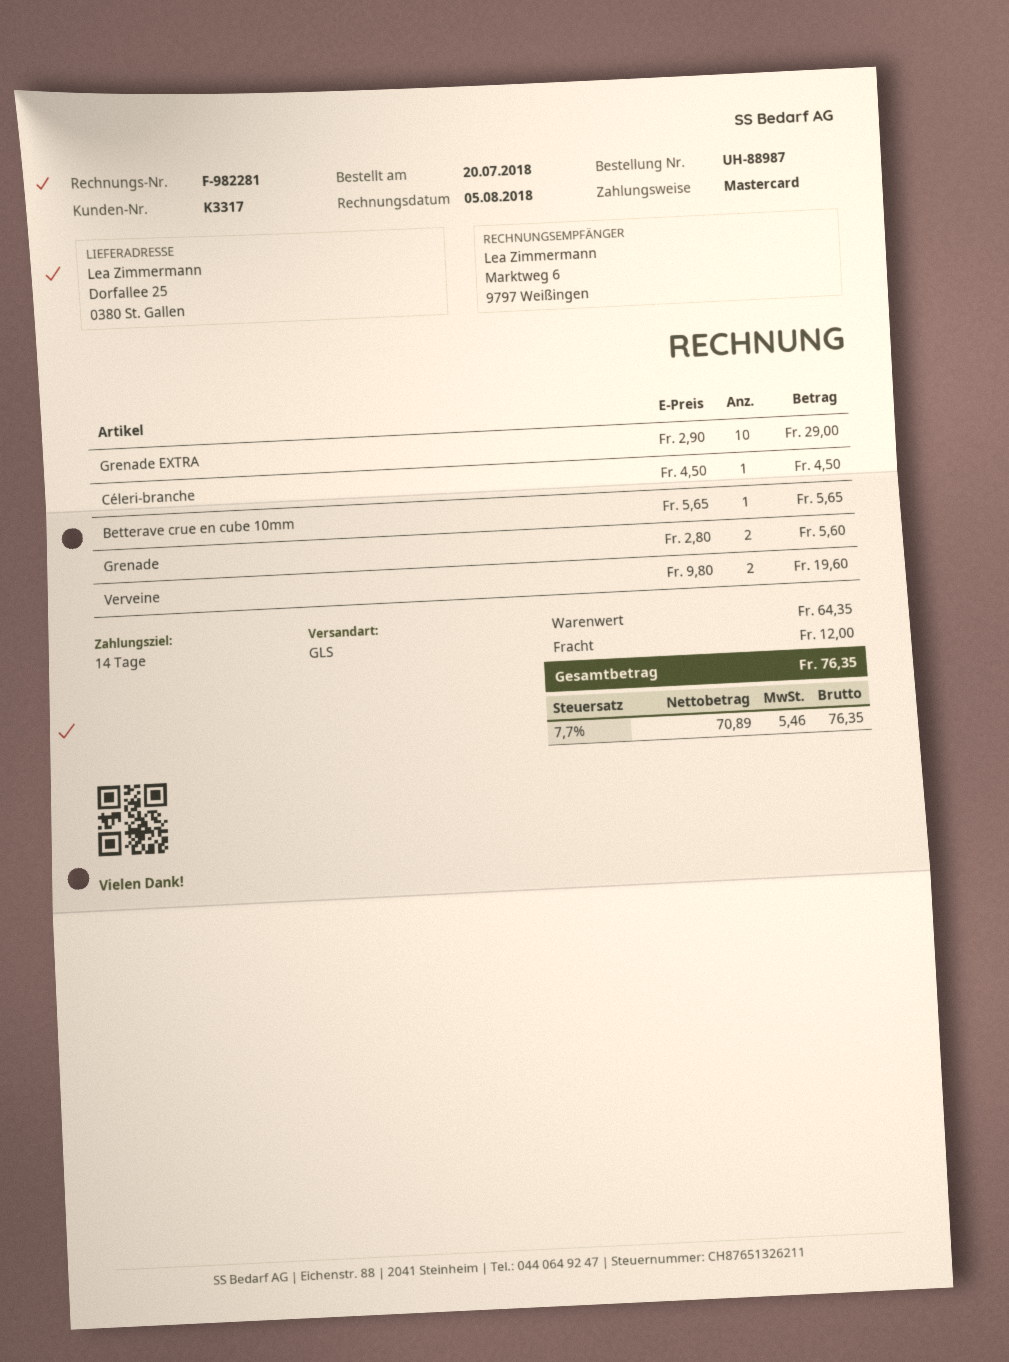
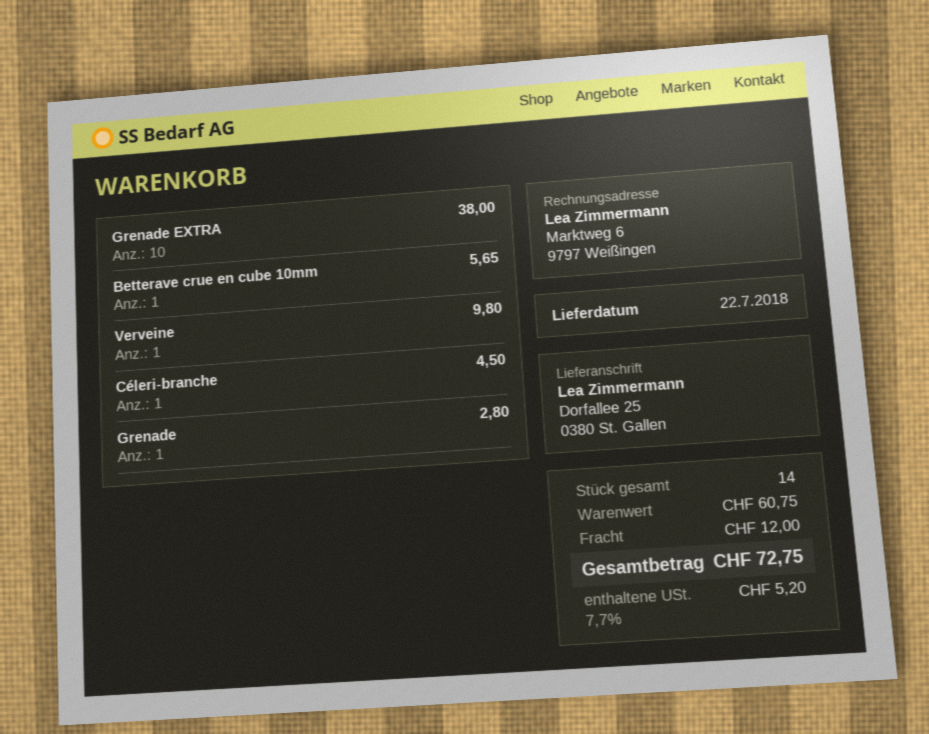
Grenade EXTRA: 10 for 29.00 -> 10 for 38.00
Grenade: 2 for 5.60 -> 1 for 2.80
Verveine: 2 for 19.60 -> 1 for 9.80
subtotal: 64.35 -> 60.75
tax: 7.7% = 5.46 -> 7.7% = 5.20
total: 76.35 -> 72.75

